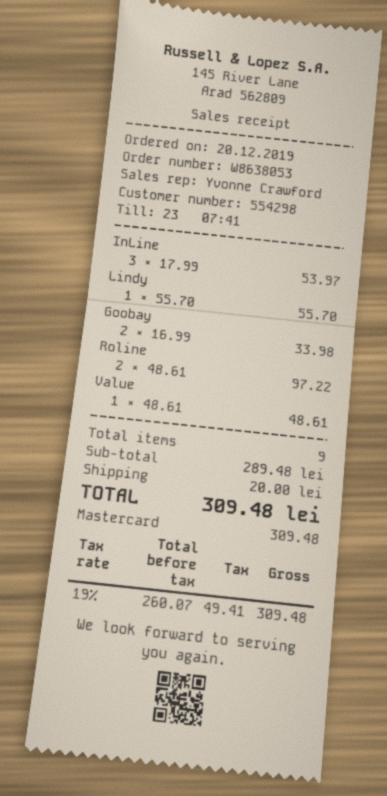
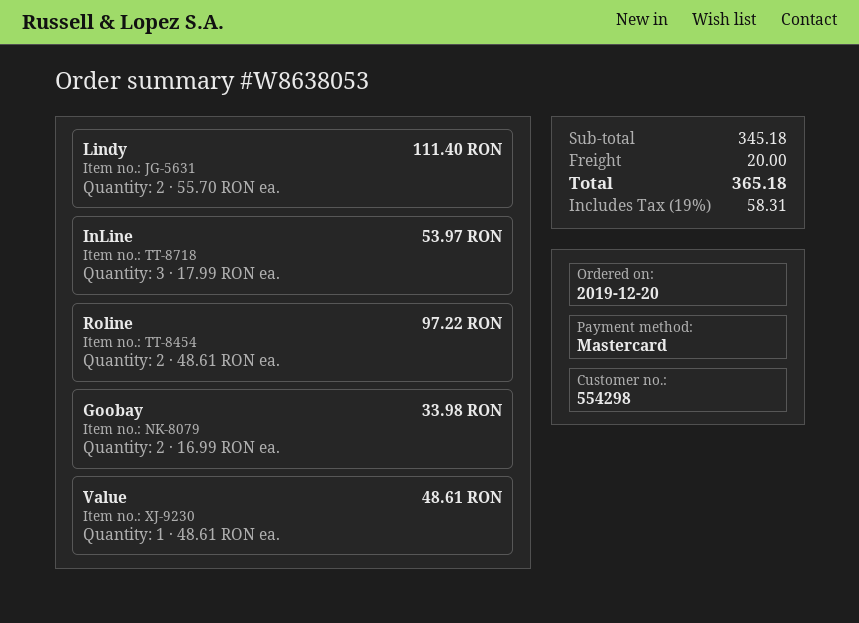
Lindy: 1 x 55.70 = 55.70 -> 2 x 55.70 = 111.40
subtotal: 289.48 -> 345.18
tax: 19% = 49.41 -> 19% = 58.31
total: 309.48 -> 365.18

